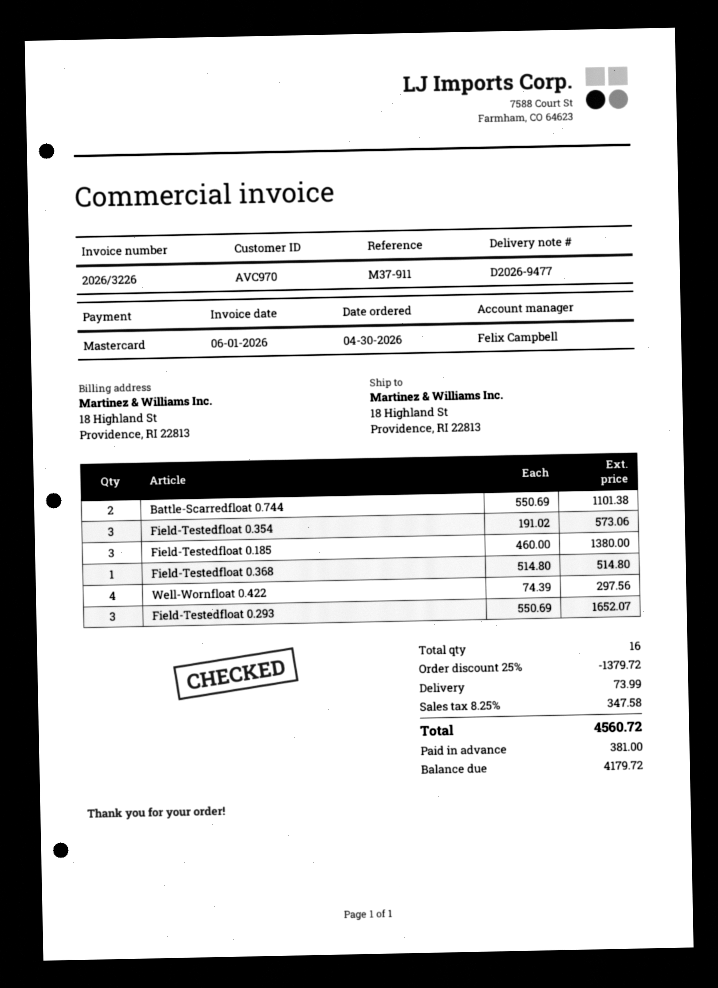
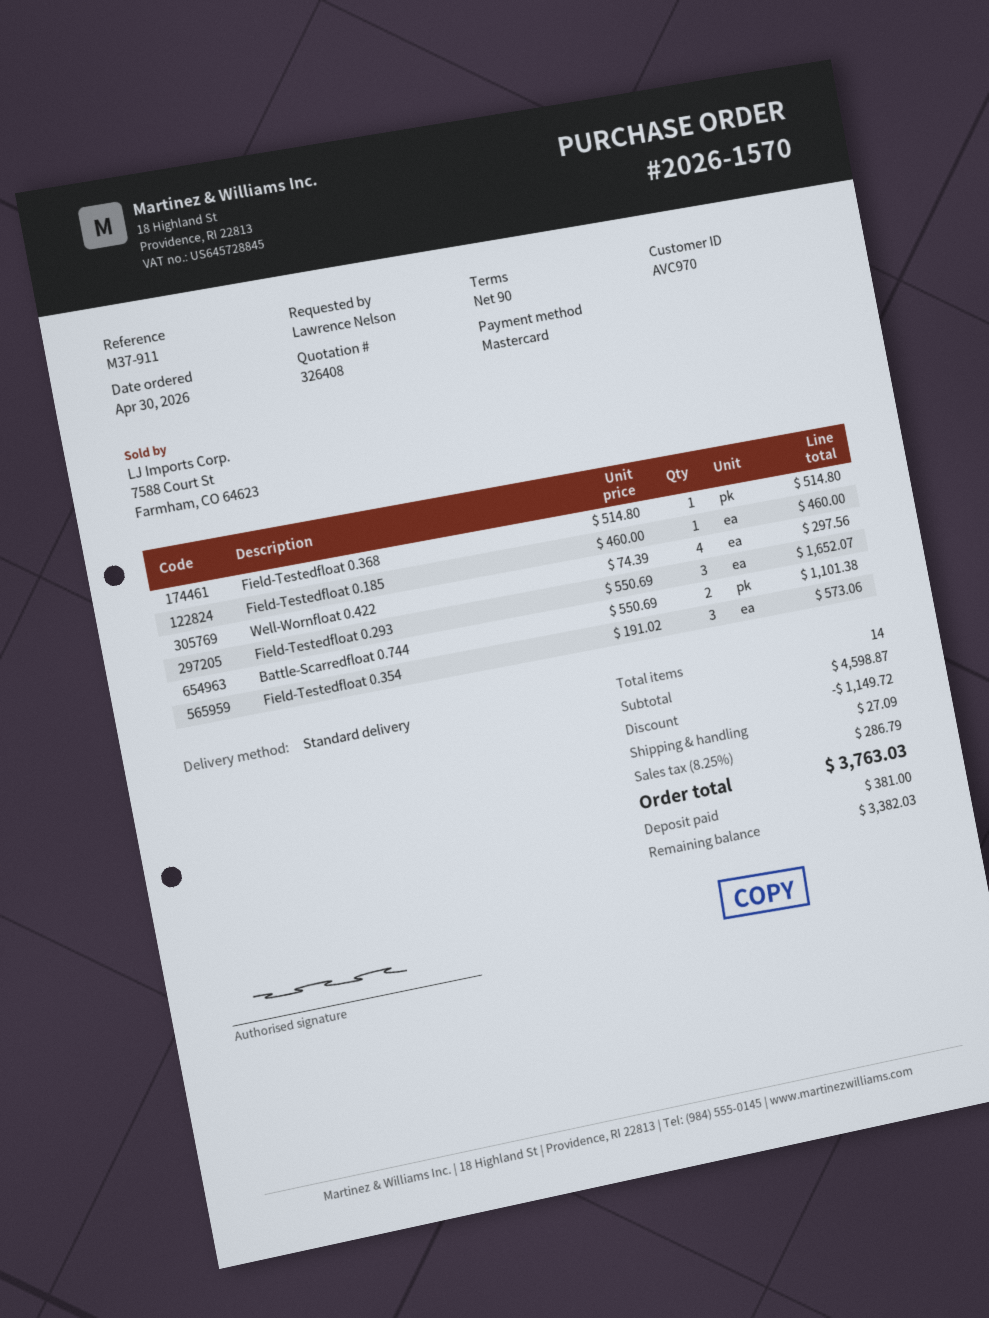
Field-Testedfloat 0.185: 3 x 460.00 = 1380.00 -> 1 x 460.00 = 460.00
total quantity: 16 -> 14
discount: 1379.72 -> 1149.72
shipping: 73.99 -> 27.09
tax: 8.25% = 347.58 -> 8.25% = 286.79
total: 4560.72 -> 3763.03
balance: 4179.72 -> 3382.03

